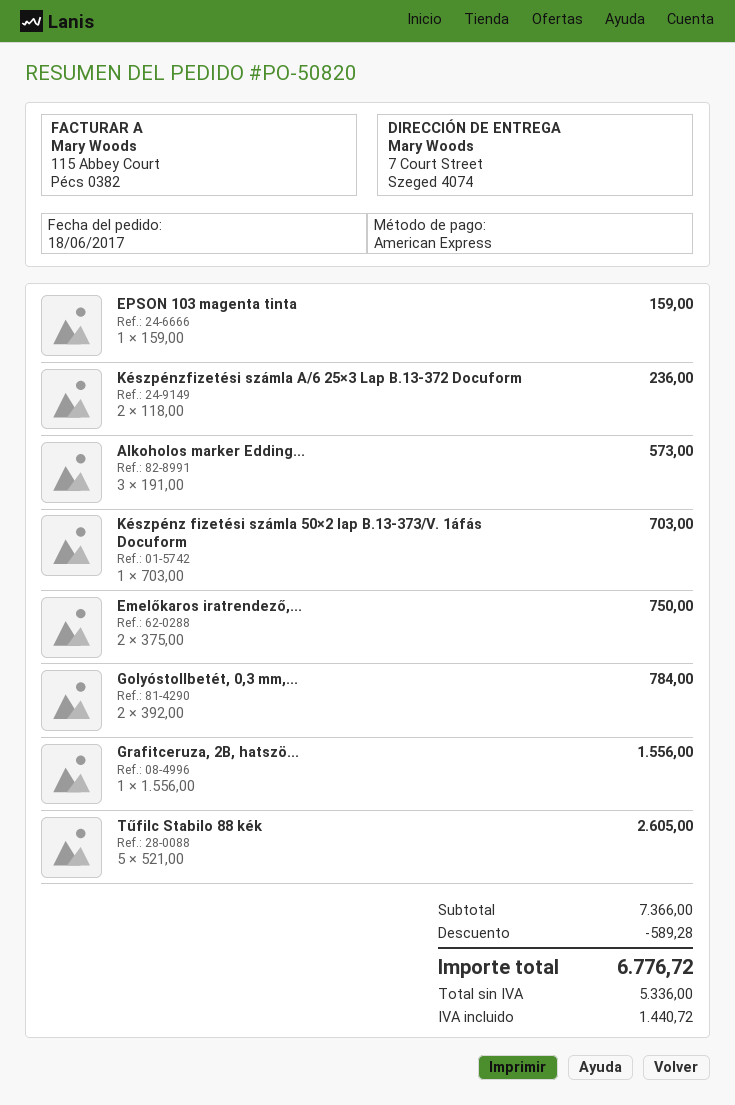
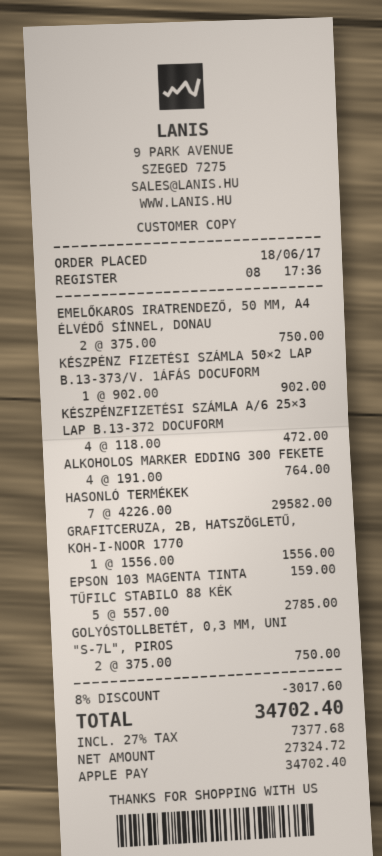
payment method: American Express -> Apple Pay
Készpénzfizetési számla A/6 25×3 Lap B.13-372 Docuform: 2 x 118.00 = 236.00 -> 4 x 118.00 = 472.00
Alkoholos marker Edding...: 3 x 191.00 = 573.00 -> 4 x 191.00 = 764.00
Készpénz fizetési számla 50×2 lap B.13-373/V. 1áfás Docuform: 1 x 703.00 = 703.00 -> 1 x 902.00 = 902.00
Golyóstollbetét, 0,3 mm,...: 2 x 392.00 = 784.00 -> 2 x 375.00 = 750.00
Tűfilc Stabilo 88 kék: 5 x 521.00 = 2605.00 -> 5 x 557.00 = 2785.00
HASONLÓ TERMÉKEK: none -> 7 x 4226.00 = 29582.00
discount: 589.28 -> 3017.60
net: 5336.00 -> 27324.72
tax: 1440.72 -> 7377.68
total: 6776.72 -> 34702.40

